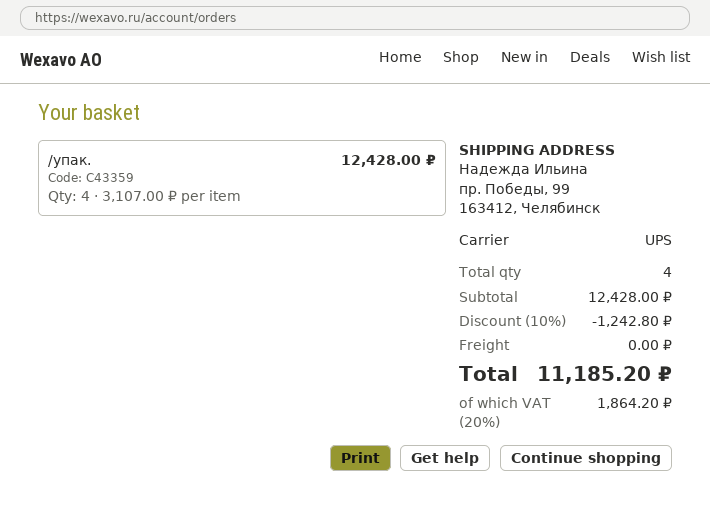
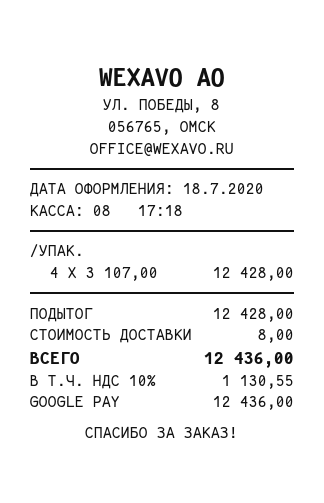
discount: 10% = 1242.80 -> none
shipping: 0.00 -> 8.00
tax: 20% = 1864.20 -> 10% = 1130.55
total: 11185.20 -> 12436.00

